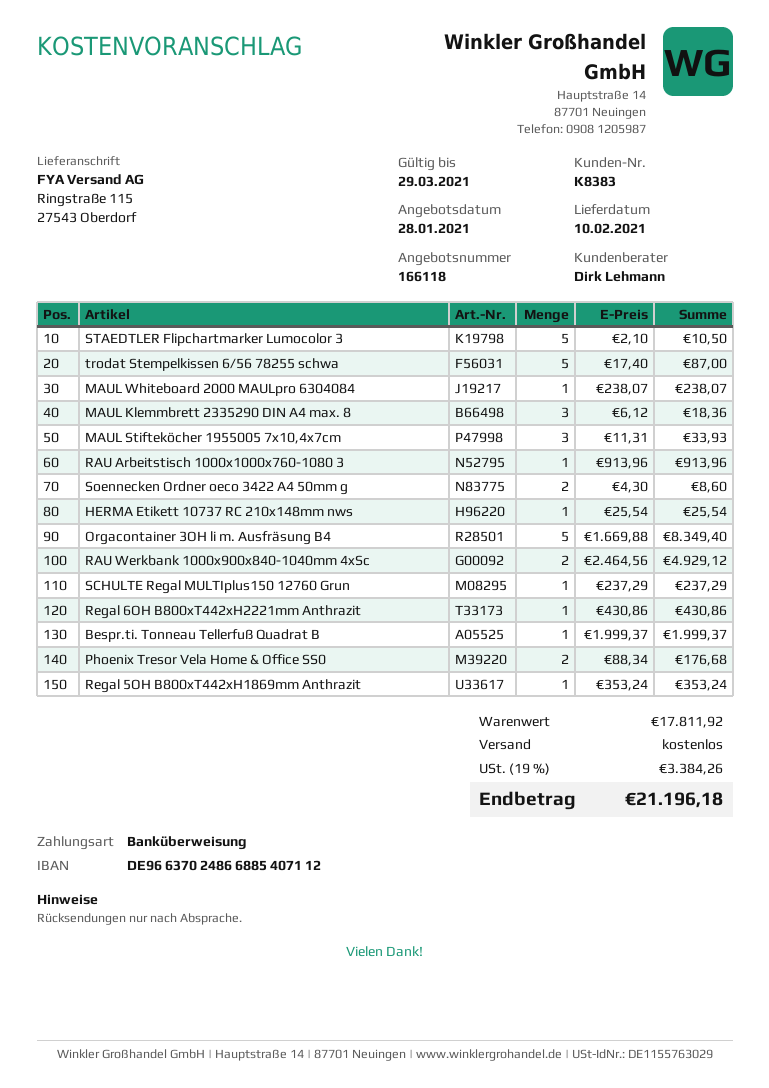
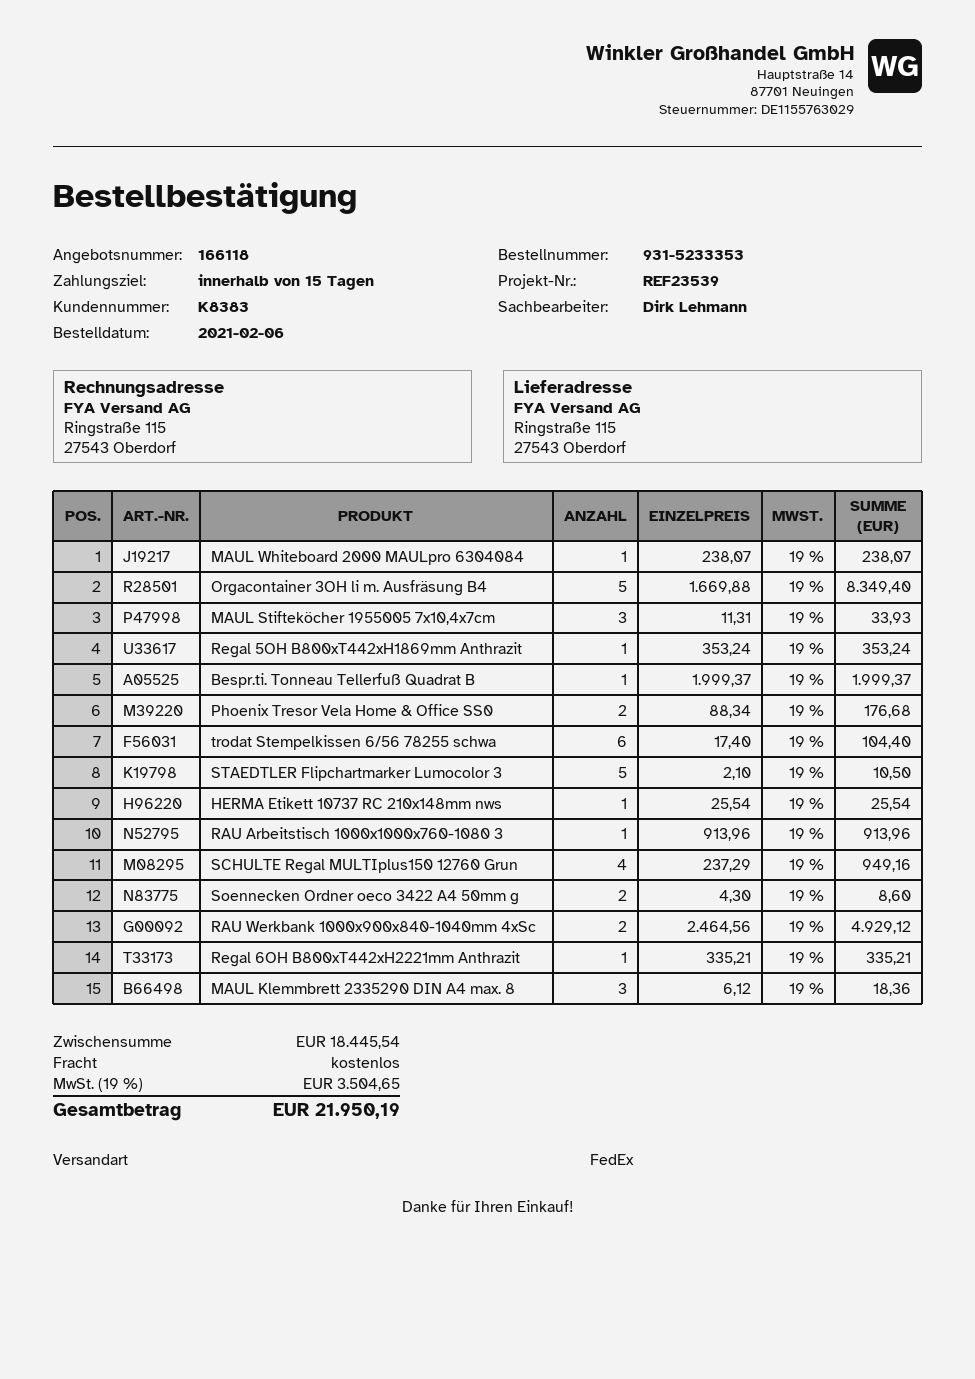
trodat Stempelkissen 6/56 78255 schwa: 5 x 17.40 = 87.00 -> 6 x 17.40 = 104.40
SCHULTE Regal MULTIplus150 12760 Grun: 1 x 237.29 = 237.29 -> 4 x 237.29 = 949.16
Regal 6OH B800xT442xH2221mm Anthrazit: 1 x 430.86 = 430.86 -> 1 x 335.21 = 335.21
subtotal: 17811.92 -> 18445.54
tax: 19% = 3384.26 -> 19% = 3504.65
total: 21196.18 -> 21950.19

